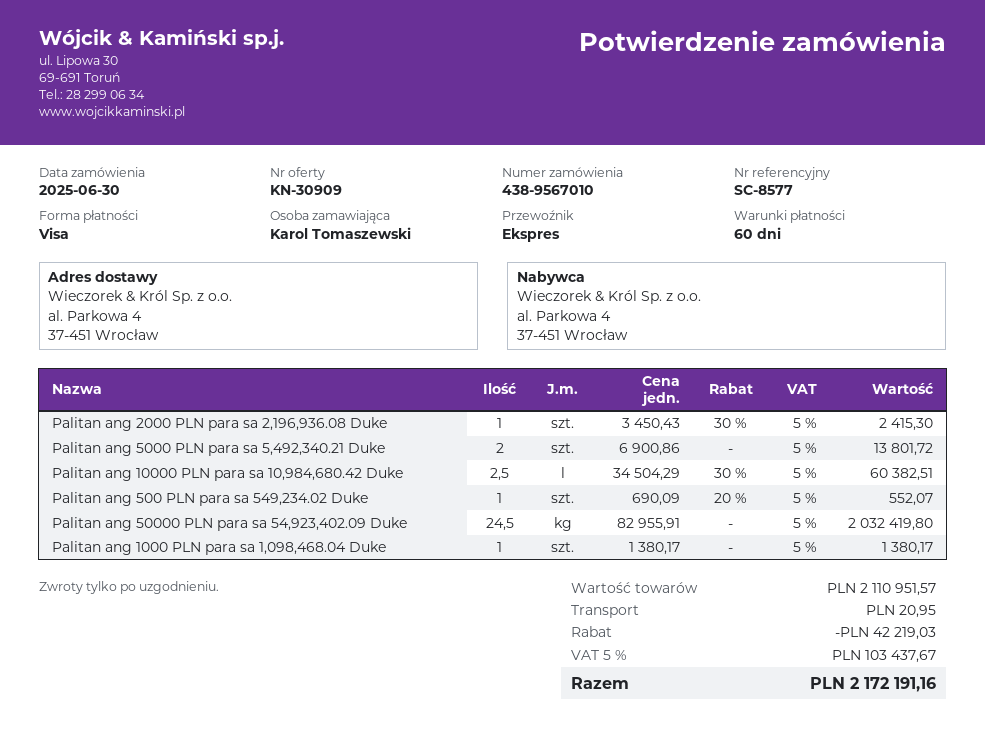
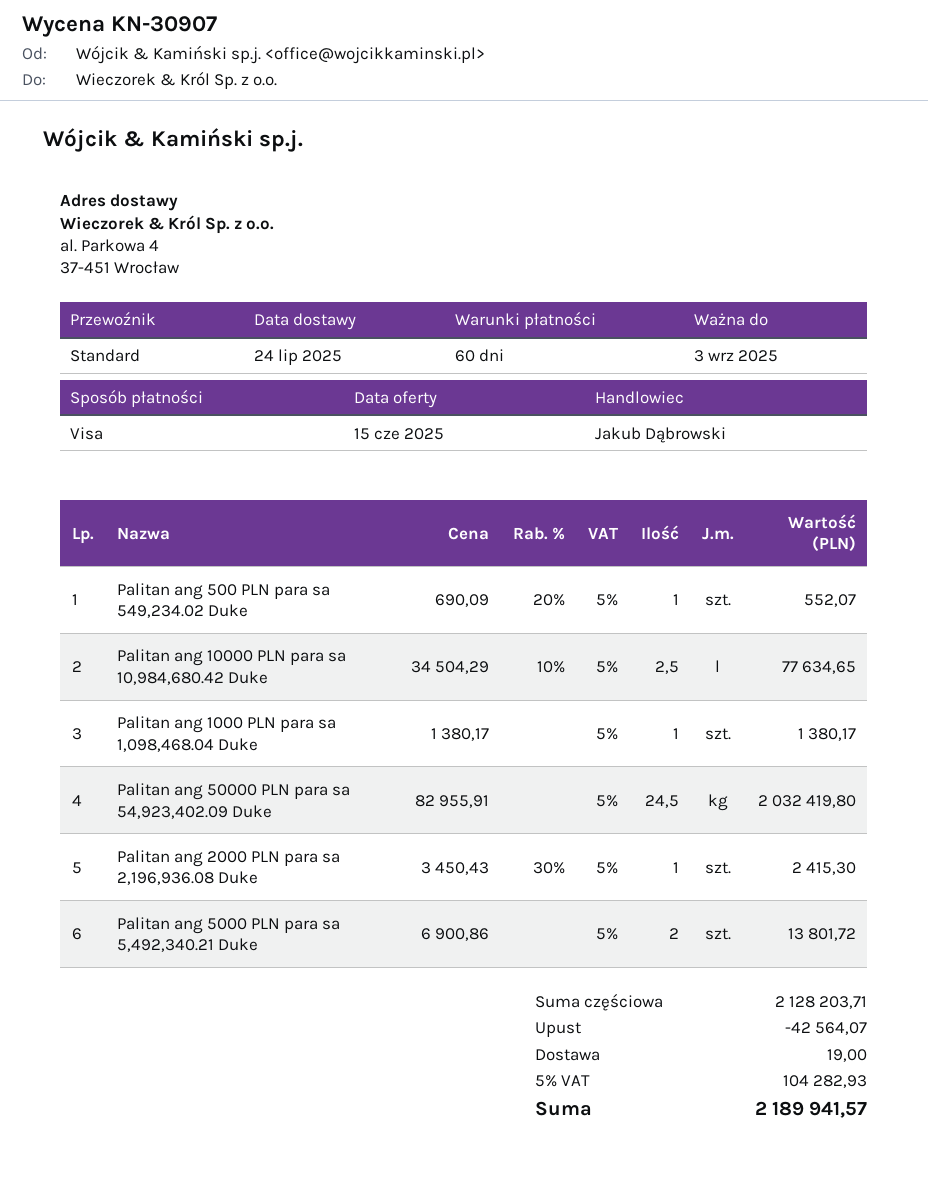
quote number: KN-30909 -> KN-30907
shipping method: express -> standard
Palitan ang 10000 PLN para sa 10,984,680.42 Duke: 2.5 x 34504.29 - 30% = 60382.51 -> 2.5 x 34504.29 - 10% = 77634.65
subtotal: 2110951.57 -> 2128203.71
discount: 42219.03 -> 42564.07
shipping: 20.95 -> 19.00
tax: 5% = 103437.67 -> 5% = 104282.93
total: 2172191.16 -> 2189941.57

